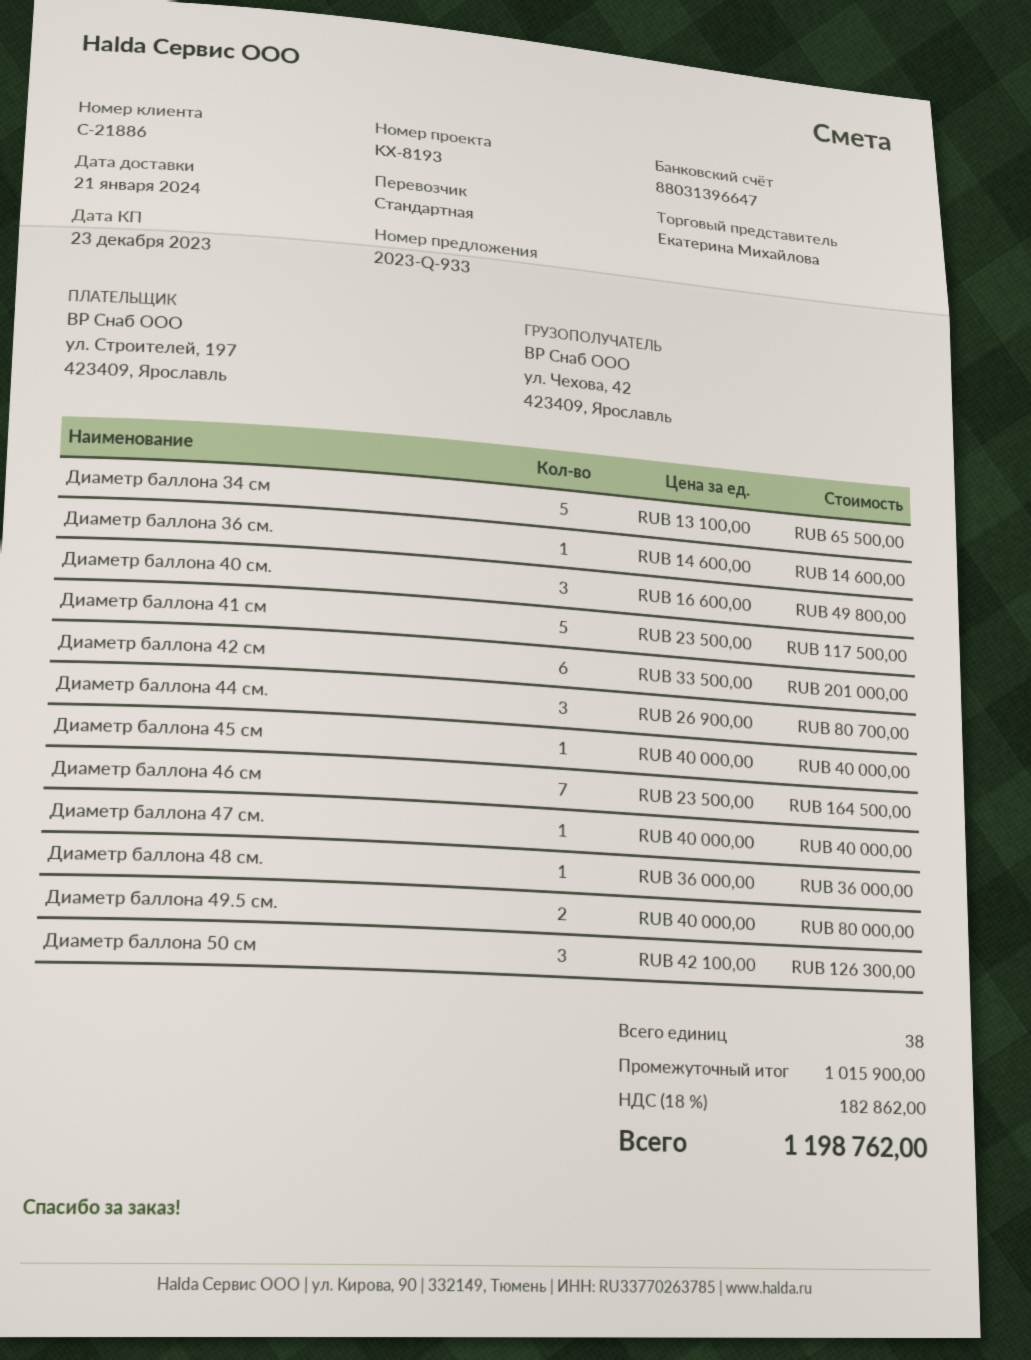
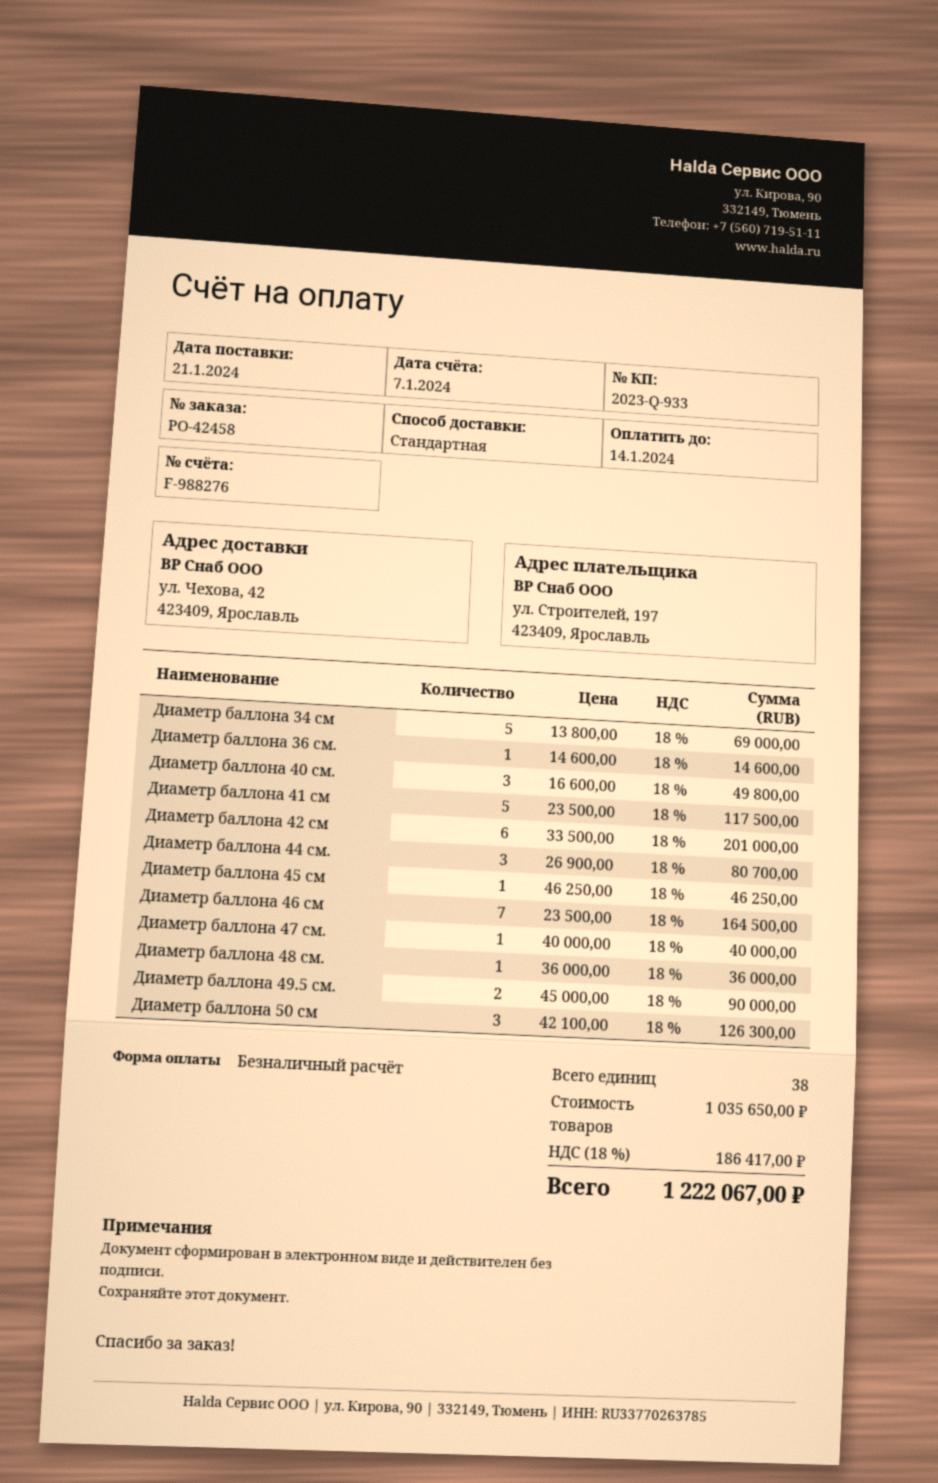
Диаметр баллона 34 см: 5 x 13100.00 = 65500.00 -> 5 x 13800.00 = 69000.00
Диаметр баллона 45 см: 1 x 40000.00 = 40000.00 -> 1 x 46250.00 = 46250.00
Диаметр баллона 49.5 см.: 2 x 40000.00 = 80000.00 -> 2 x 45000.00 = 90000.00
subtotal: 1015900.00 -> 1035650.00
tax: 18% = 182862.00 -> 18% = 186417.00
total: 1198762.00 -> 1222067.00

